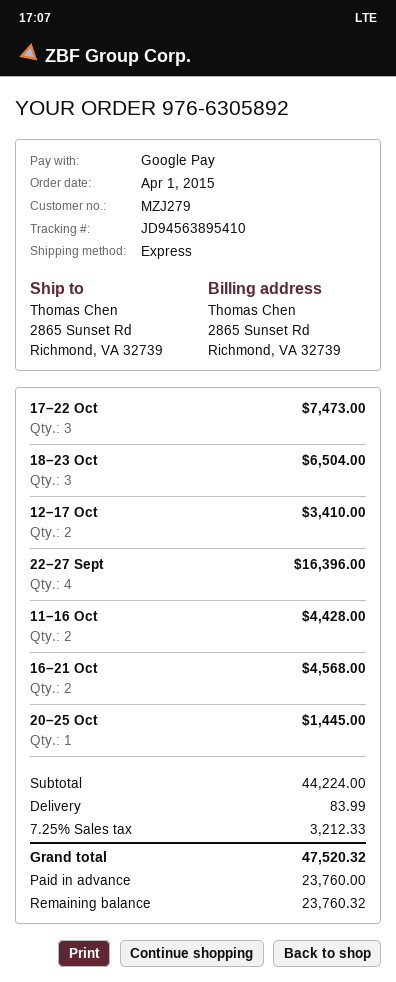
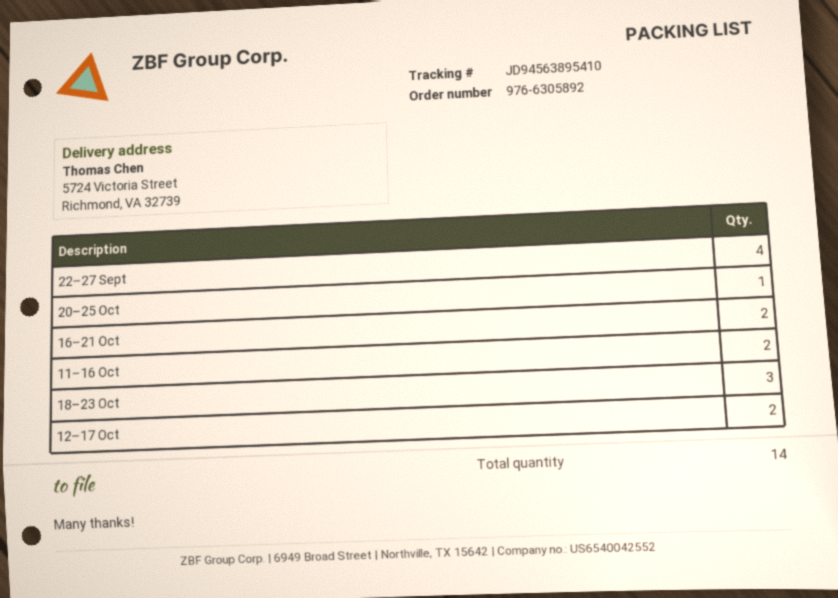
ship to: 2865 Sunset Rd, Richmond, VA 32739 -> 5724 Victoria Street, Richmond, VA 32739
17–22 Oct: 3 -> none

